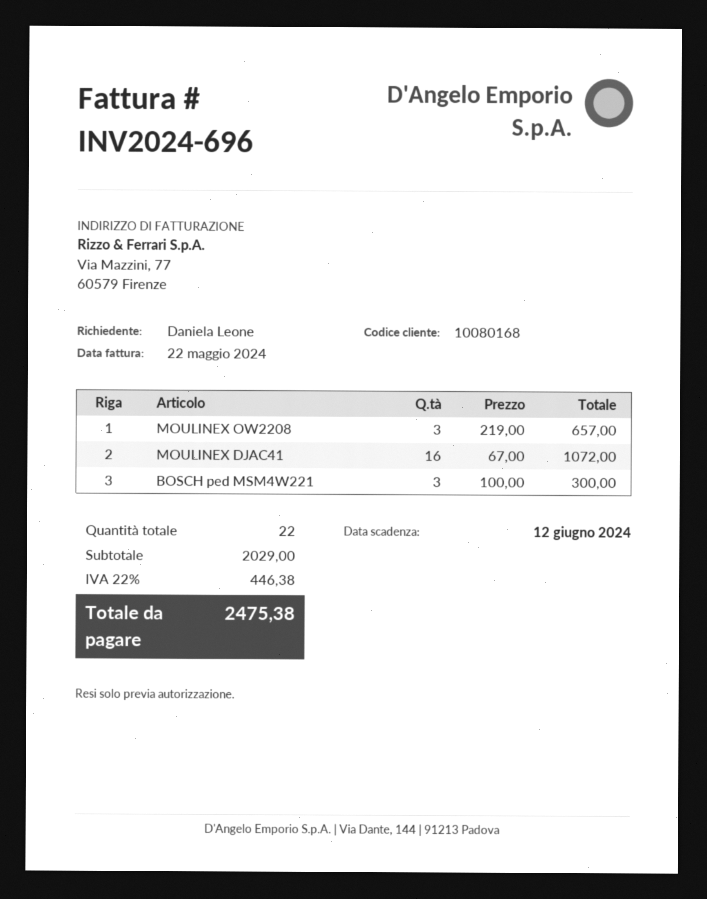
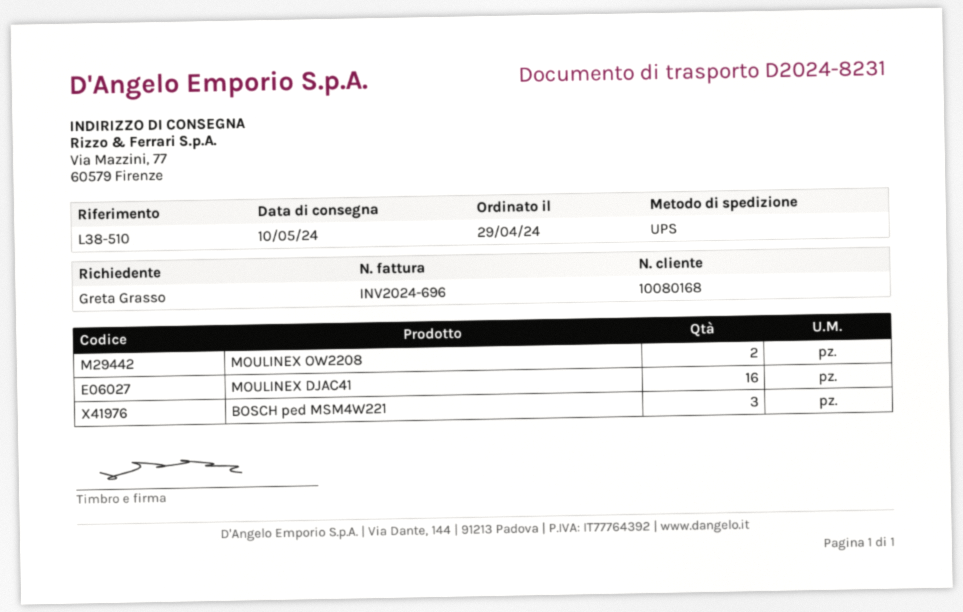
ordered by: Daniela Leone -> Greta Grasso
MOULINEX OW2208: 3 -> 2

